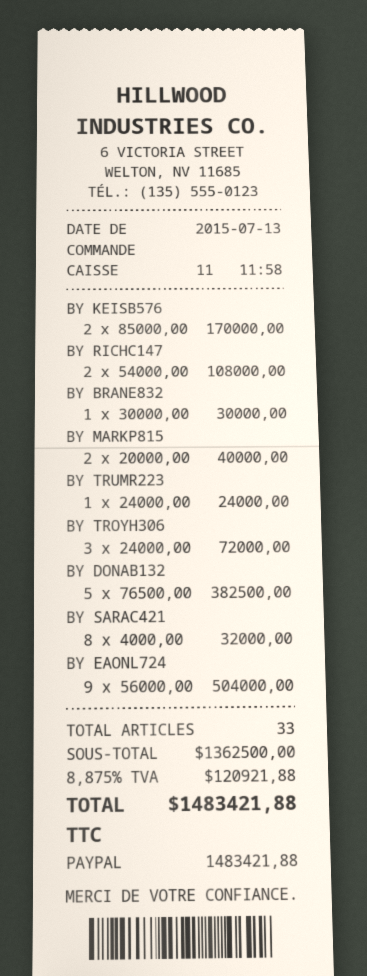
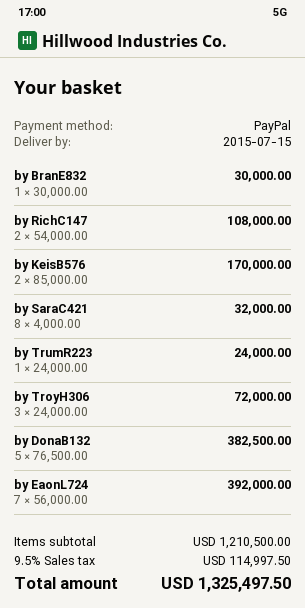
BY MARKP815: 2 x 20000.00 = 40000.00 -> none
BY EAONL724: 9 x 56000.00 = 504000.00 -> 7 x 56000.00 = 392000.00
subtotal: 1362500.00 -> 1210500.00
tax: 8.875% = 120921.88 -> 9.5% = 114997.50
total: 1483421.88 -> 1325497.50

